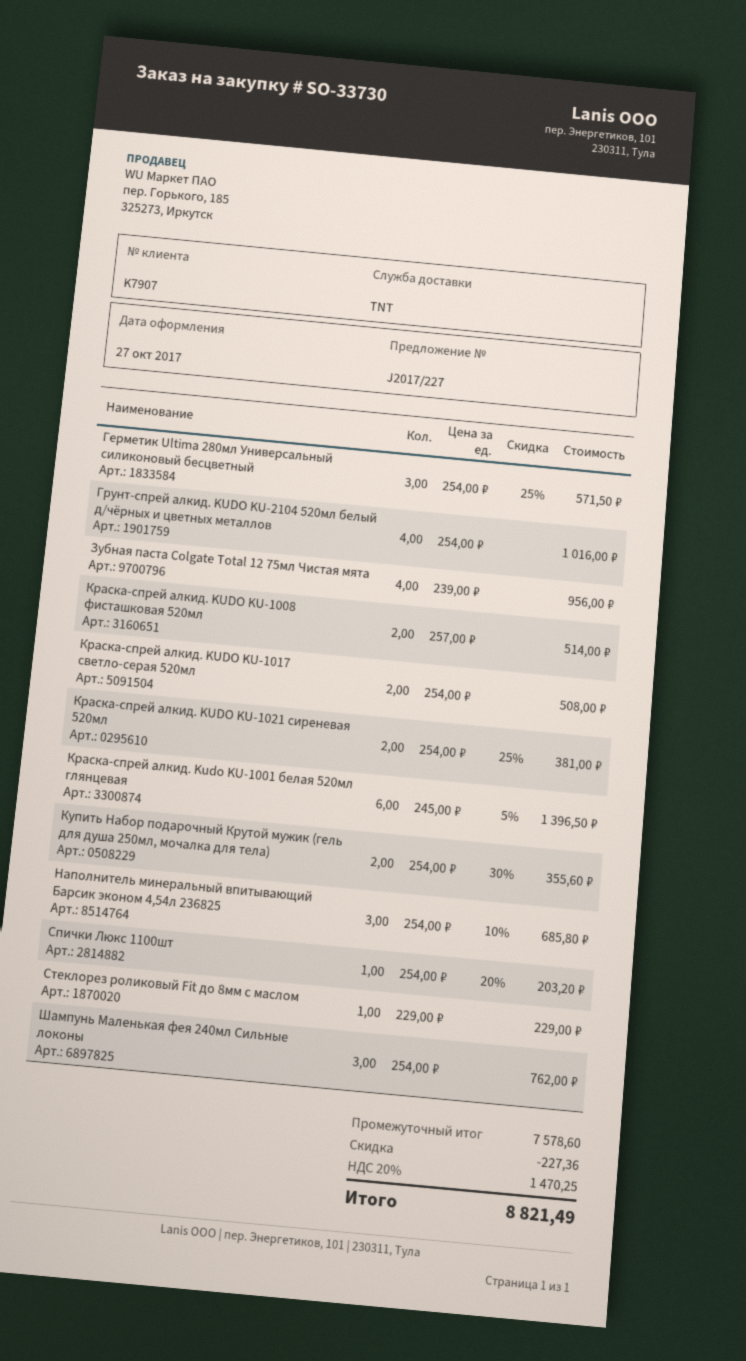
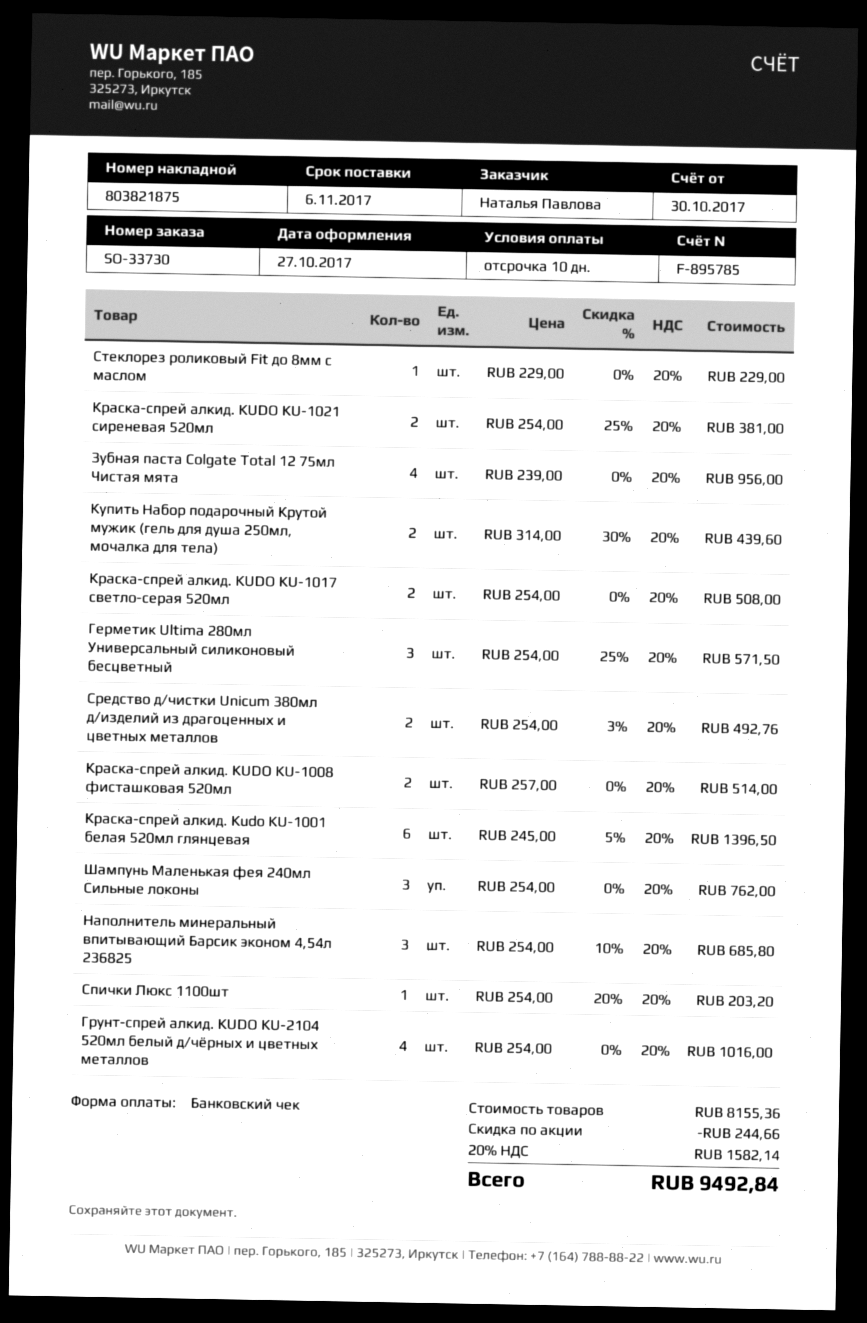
Купить Набор подарочный Крутой мужик (гель для душа 250мл, мочалка для тела): 2 x 254.00 - 30% = 355.60 -> 2 x 314.00 - 30% = 439.60
Средство д/чистки Unicum 380мл д/изделий из драгоценных и цветных металлов: none -> 2 x 254.00 - 3% = 492.76
subtotal: 7578.60 -> 8155.36
discount: 227.36 -> 244.66
tax: 20% = 1470.25 -> 20% = 1582.14
total: 8821.49 -> 9492.84

